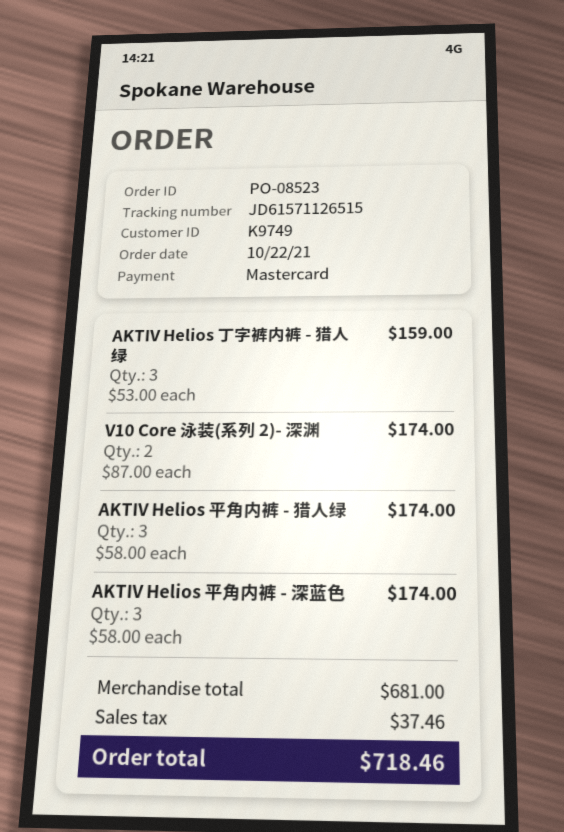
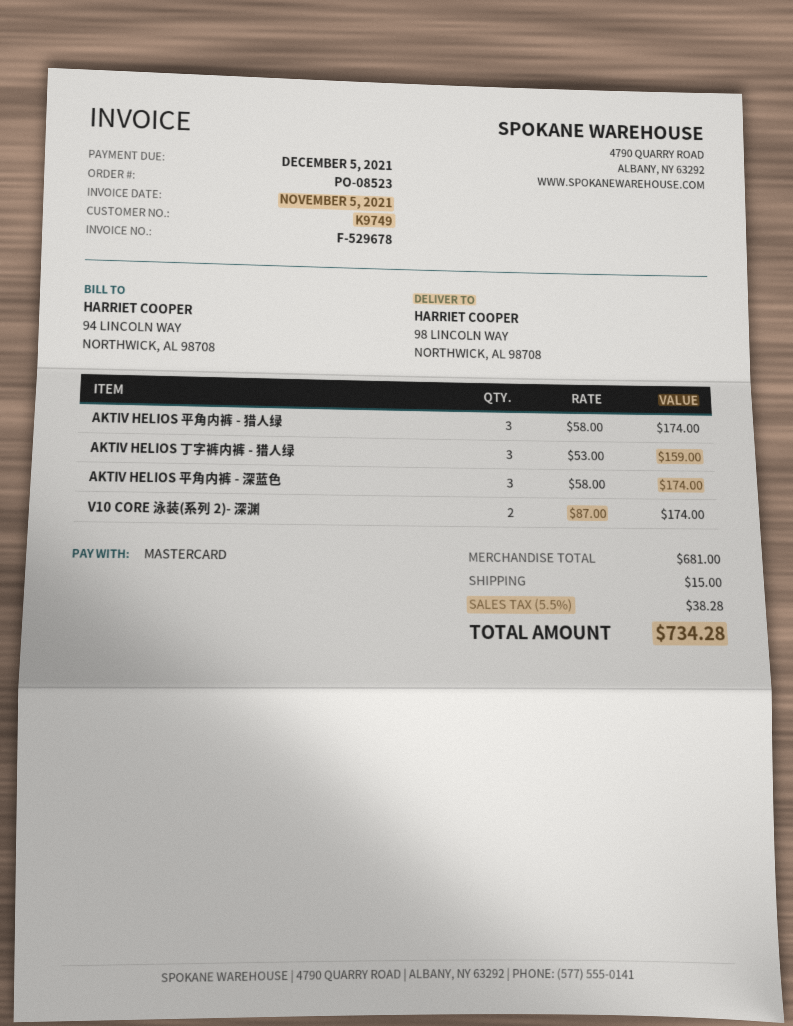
shipping: none -> 15.00
tax: 37.46 -> 38.28
total: 718.46 -> 734.28

